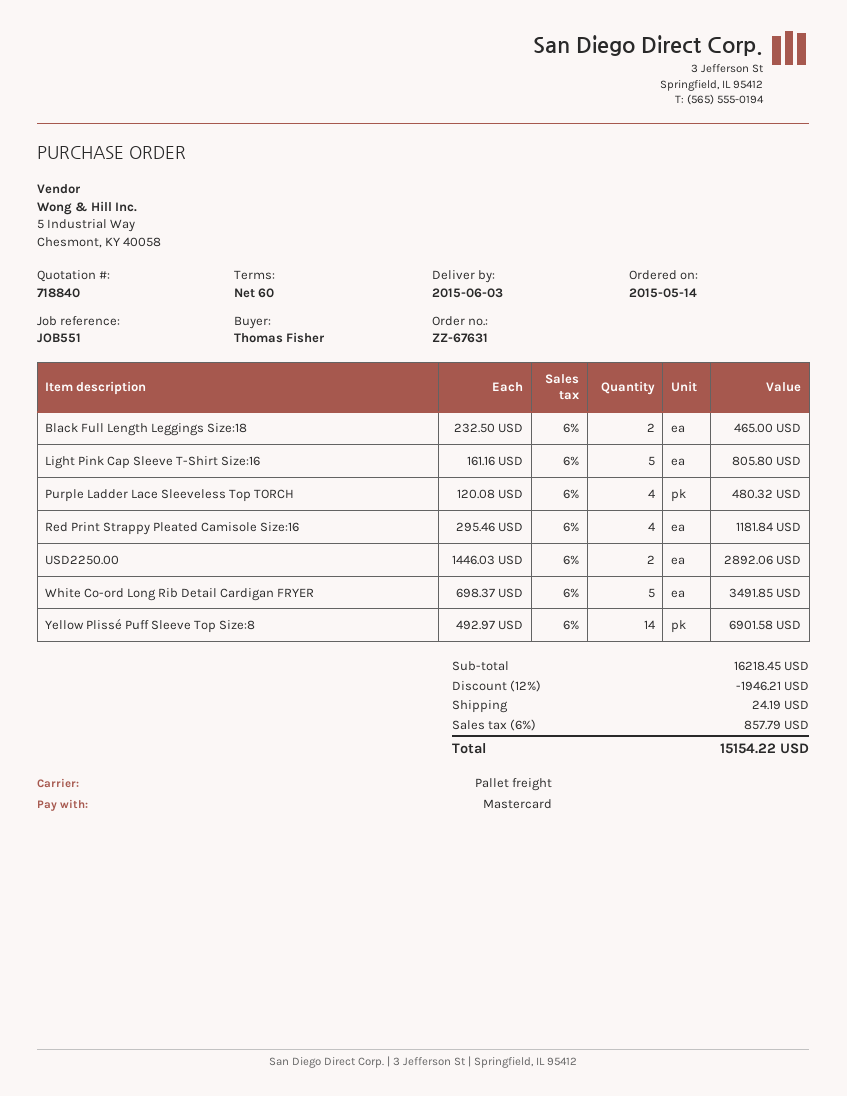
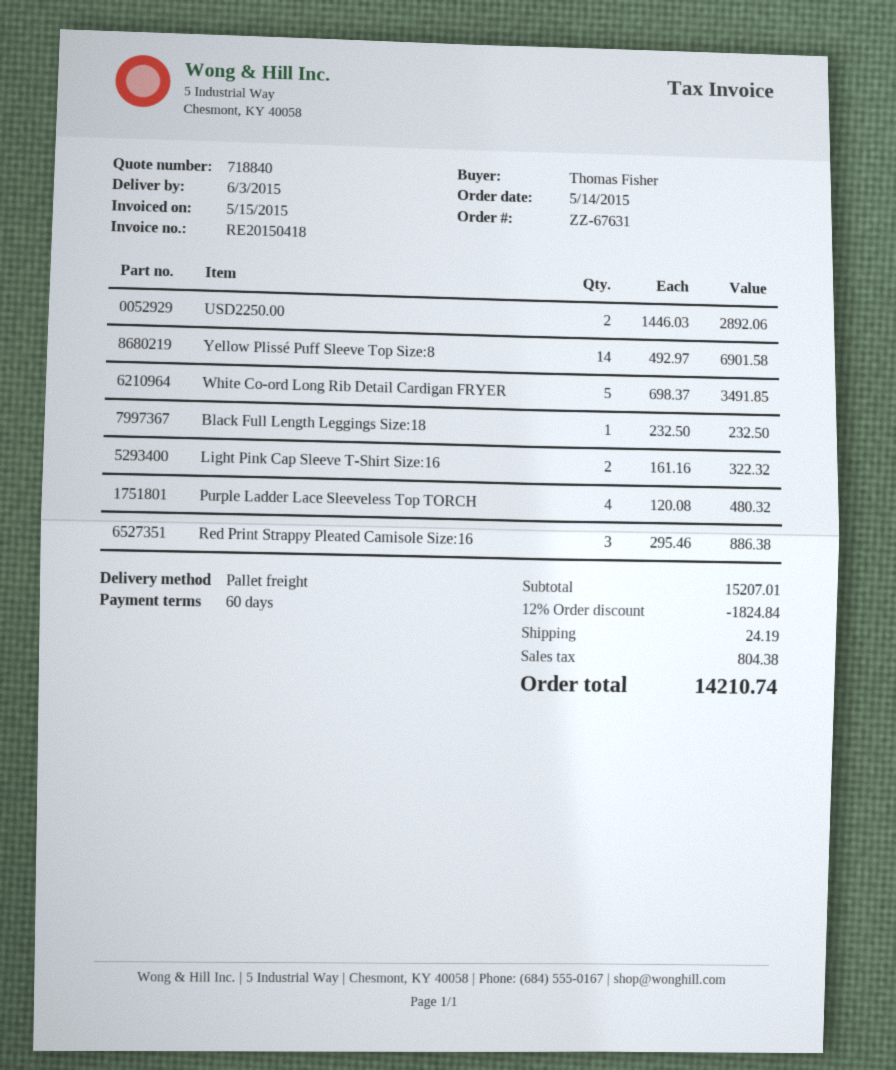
Black Full Length Leggings Size:18: 2 x 232.50 = 465.00 -> 1 x 232.50 = 232.50
Light Pink Cap Sleeve T-Shirt Size:16: 5 x 161.16 = 805.80 -> 2 x 161.16 = 322.32
Red Print Strappy Pleated Camisole Size:16: 4 x 295.46 = 1181.84 -> 3 x 295.46 = 886.38
subtotal: 16218.45 -> 15207.01
discount: 12% = 1946.21 -> 12% = 1824.84
tax: 857.79 -> 804.38
total: 15154.22 -> 14210.74

